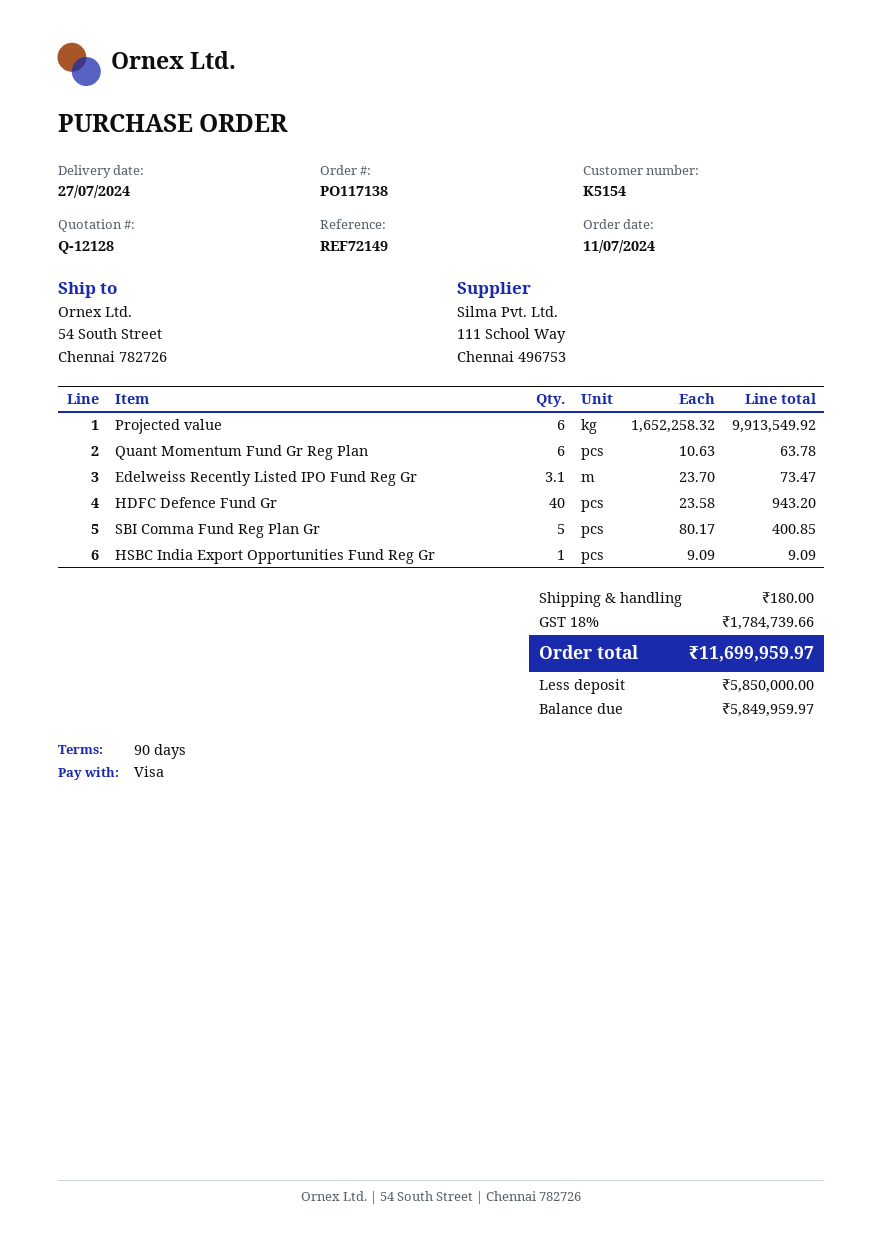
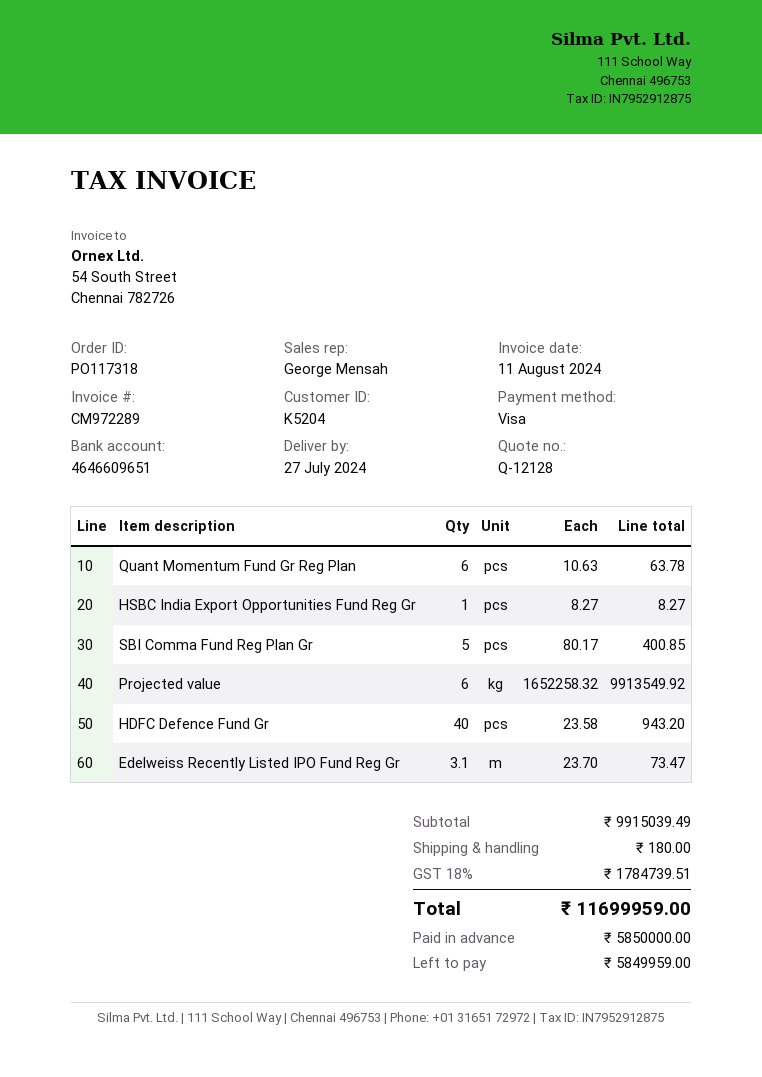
order number: PO117138 -> PO117318
customer number: K5154 -> K5204
HSBC India Export Opportunities Fund Reg Gr: 1 x 9.09 = 9.09 -> 1 x 8.27 = 8.27
tax: 18% = 1784739.66 -> 18% = 1784739.51
total: 11699959.97 -> 11699959.00
balance: 5849959.97 -> 5849959.00

